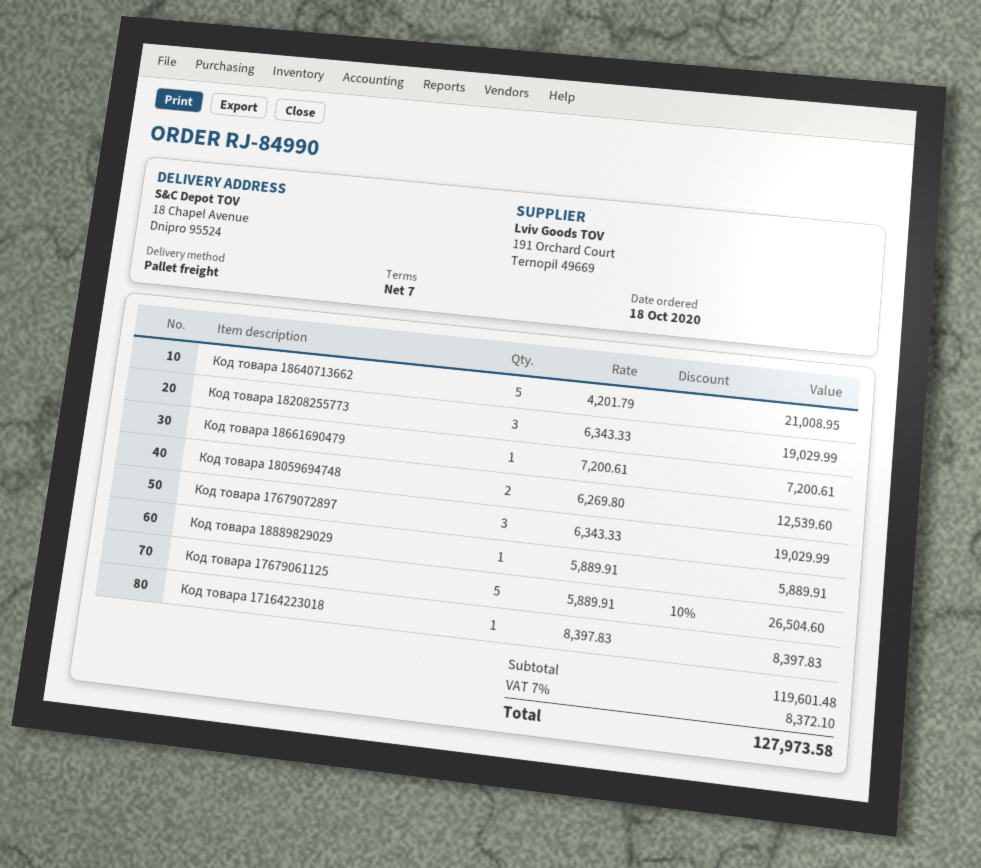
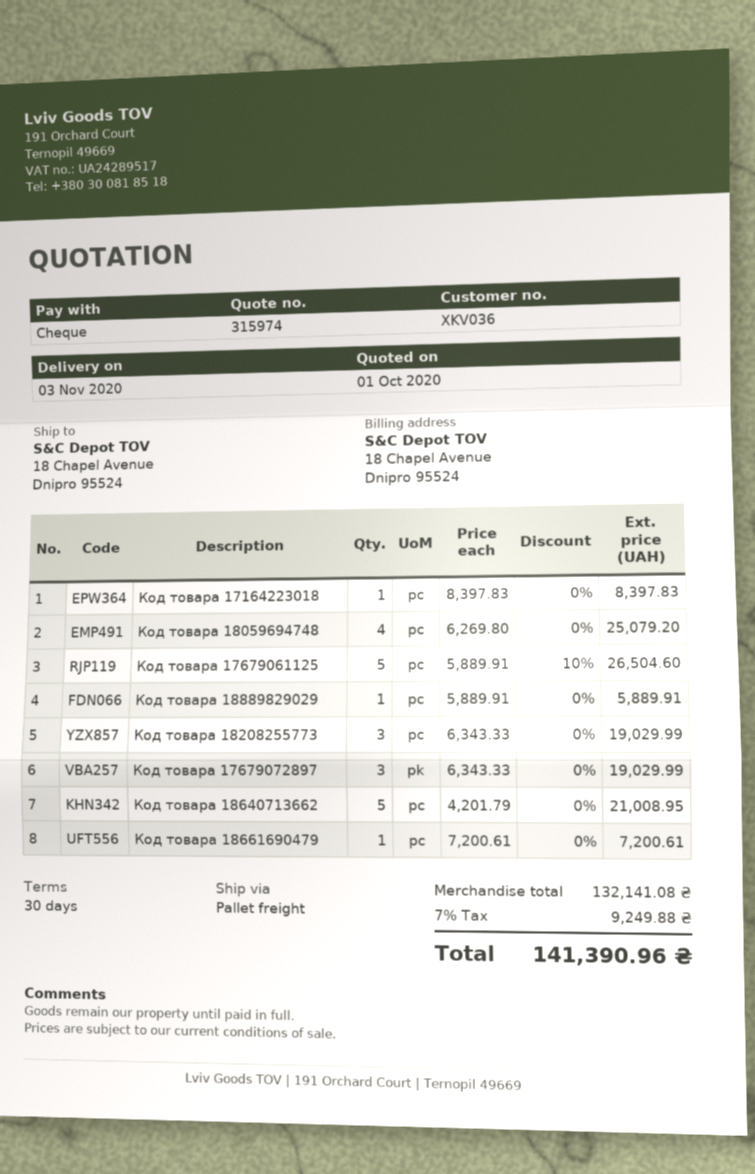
payment terms: 7 days -> 30 days
Код товара 18059694748: 2 x 6269.80 = 12539.60 -> 4 x 6269.80 = 25079.20
subtotal: 119601.48 -> 132141.08
tax: 7% = 8372.10 -> 7% = 9249.88
total: 127973.58 -> 141390.96

